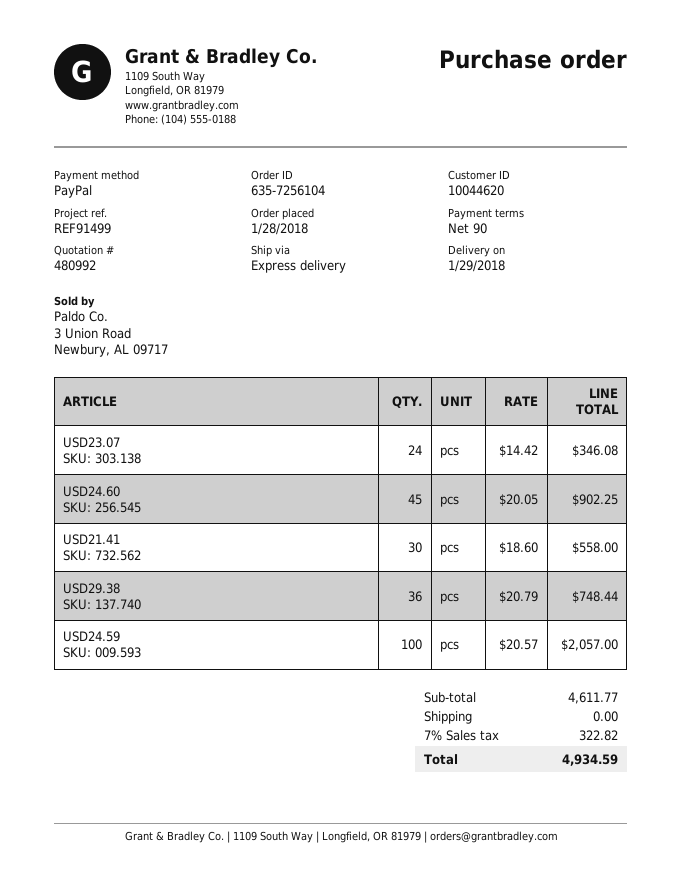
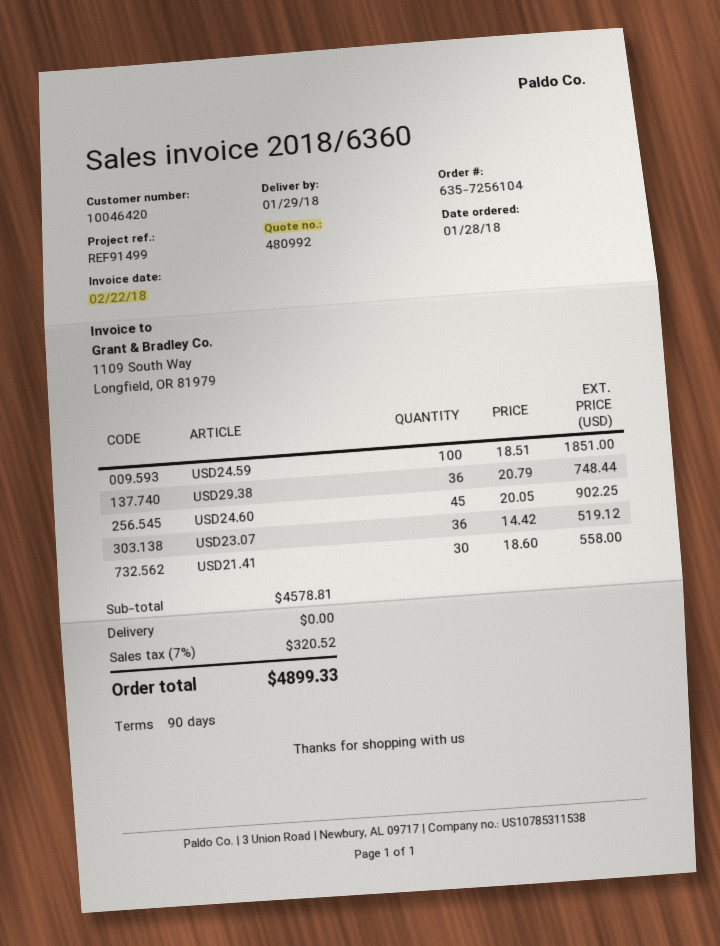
customer number: 10044620 -> 10046420
USD23.07: 24 x 14.42 = 346.08 -> 36 x 14.42 = 519.12
USD24.59: 100 x 20.57 = 2057.00 -> 100 x 18.51 = 1851.00
subtotal: 4611.77 -> 4578.81
tax: 7% = 322.82 -> 7% = 320.52
total: 4934.59 -> 4899.33

